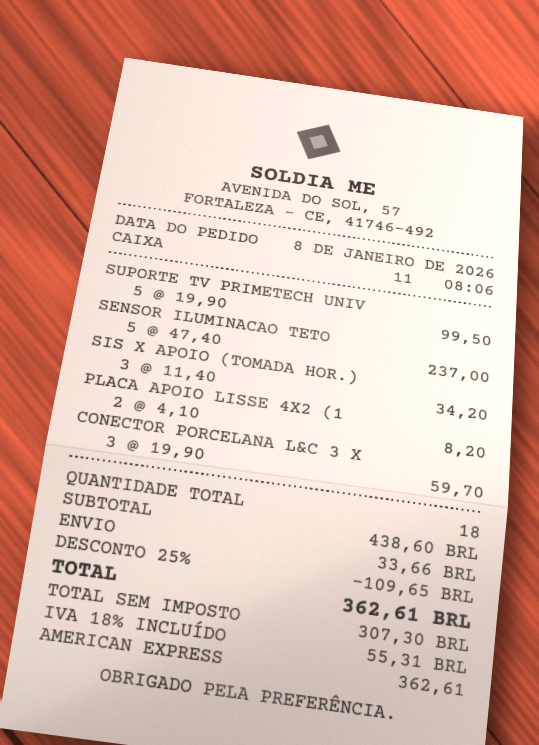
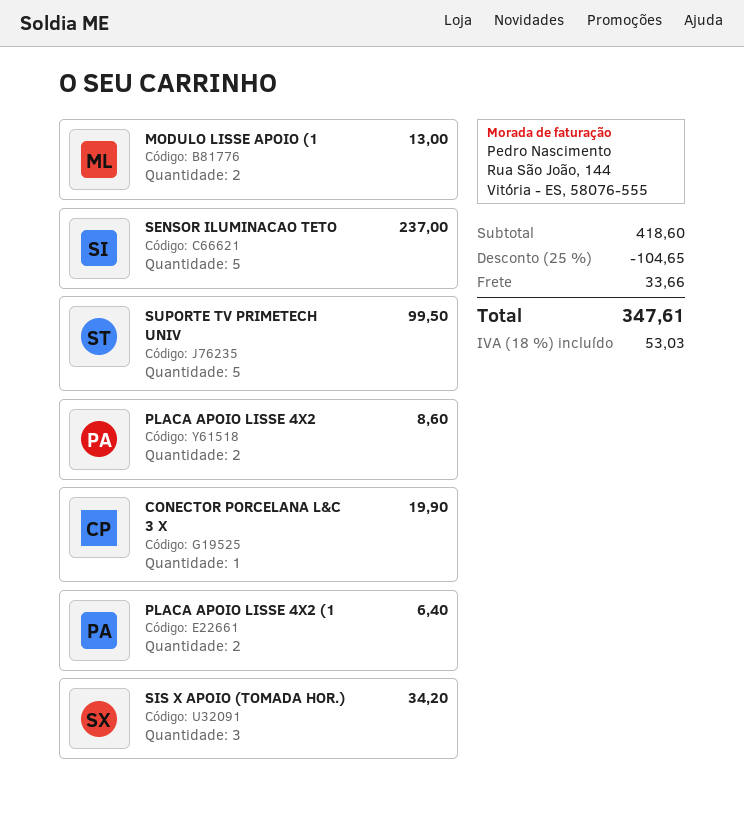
PLACA APOIO LISSE 4X2 (1: 2 for 8.20 -> 2 for 6.40
CONECTOR PORCELANA L&C 3 X: 3 for 59.70 -> 1 for 19.90
MODULO LISSE APOIO (1: none -> 2 for 13.00
PLACA APOIO LISSE 4X2: none -> 2 for 8.60
subtotal: 438.60 -> 418.60
discount: 25% = 109.65 -> 25% = 104.65
tax: 18% = 55.31 -> 18% = 53.03
total: 362.61 -> 347.61

